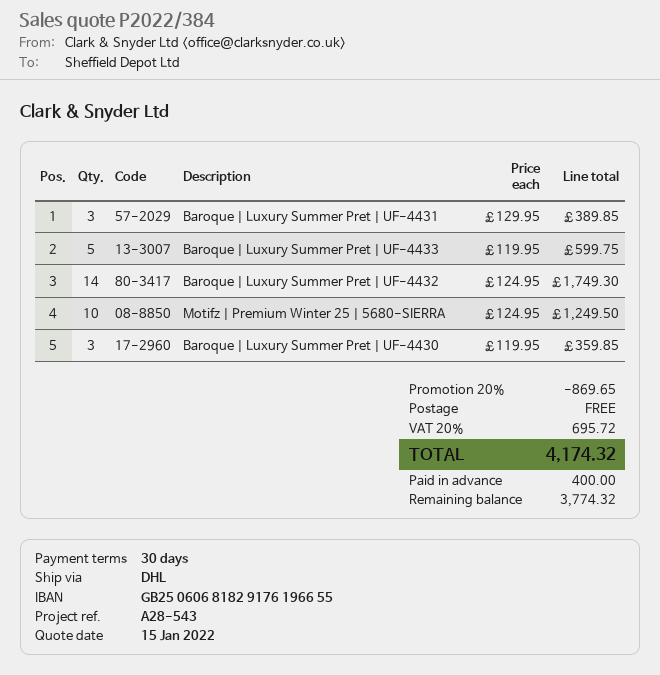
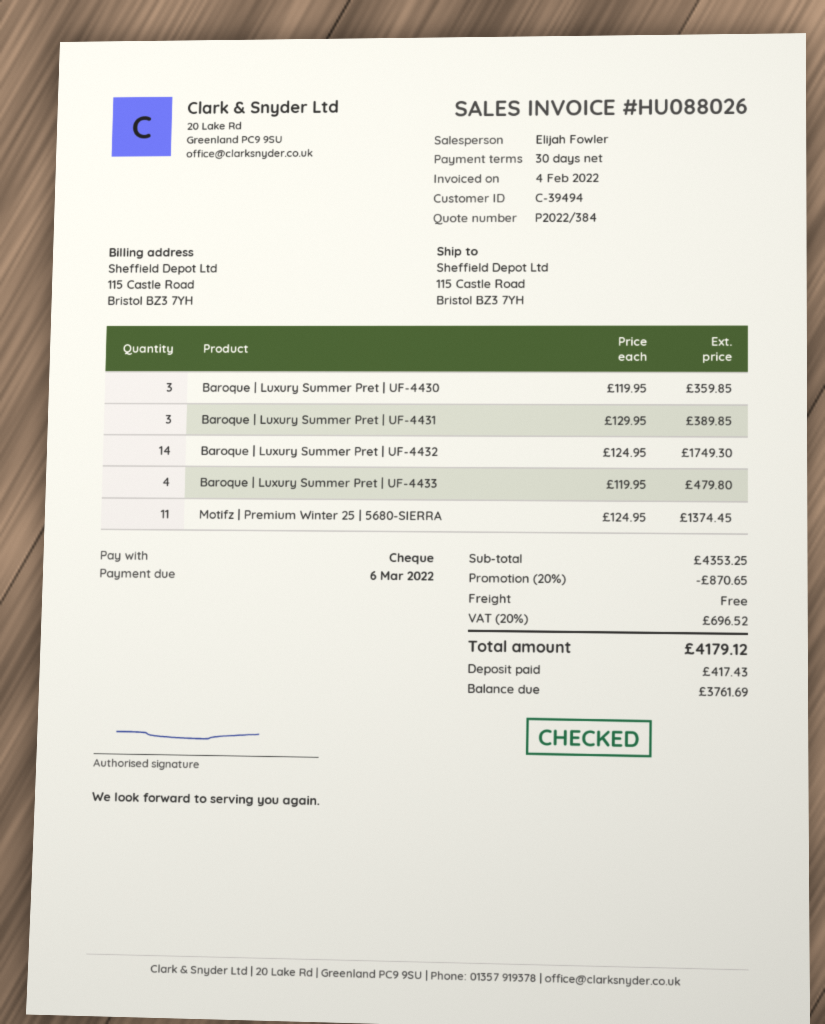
Baroque | Luxury Summer Pret | UF-4433: 5 x 119.95 = 599.75 -> 4 x 119.95 = 479.80
Motifz | Premium Winter 25 | 5680-SIERRA: 10 x 124.95 = 1249.50 -> 11 x 124.95 = 1374.45
discount: 20% = 869.65 -> 20% = 870.65
tax: 20% = 695.72 -> 20% = 696.52
total: 4174.32 -> 4179.12
deposit: 400.00 -> 417.43
balance: 3774.32 -> 3761.69

